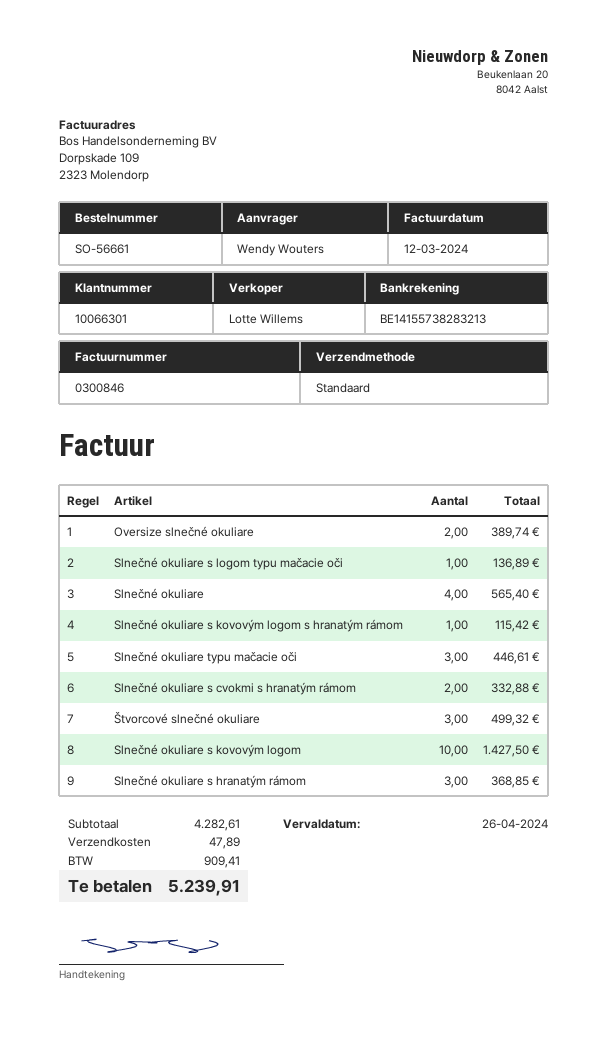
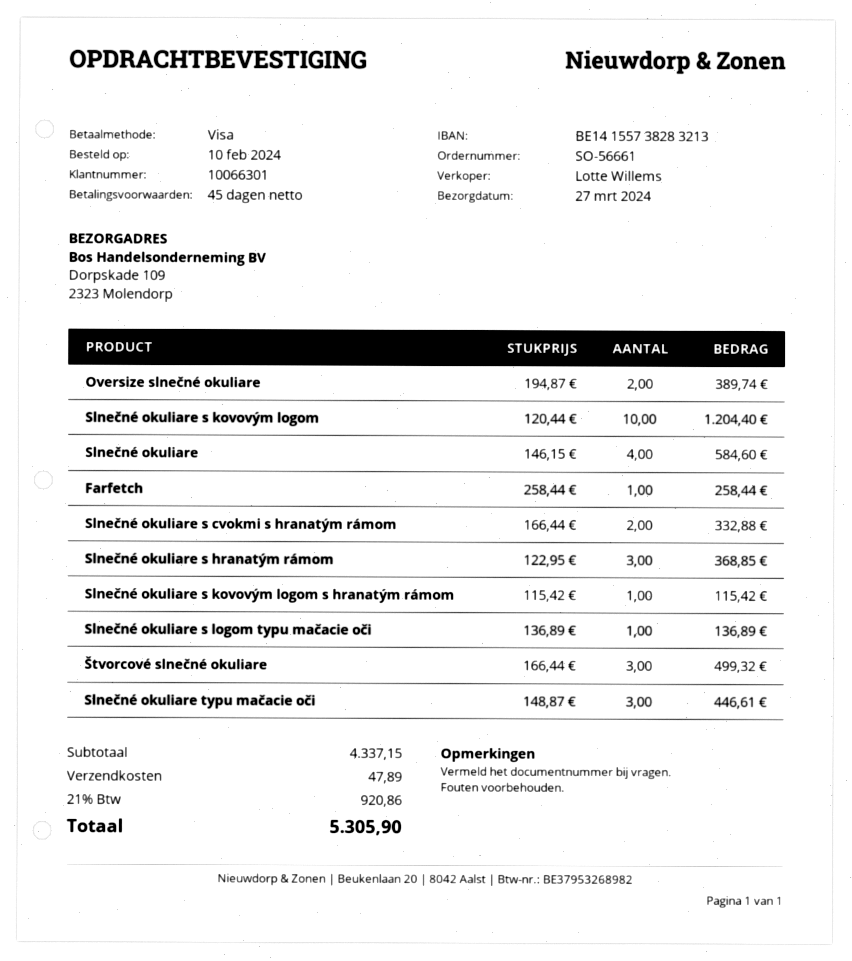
Slnečné okuliare: 4 for 565.40 -> 4 for 584.60
Slnečné okuliare s kovovým logom: 10 for 1427.50 -> 10 for 1204.40
Farfetch: none -> 1 for 258.44
subtotal: 4282.61 -> 4337.15
tax: 909.41 -> 920.86
total: 5239.91 -> 5305.90

